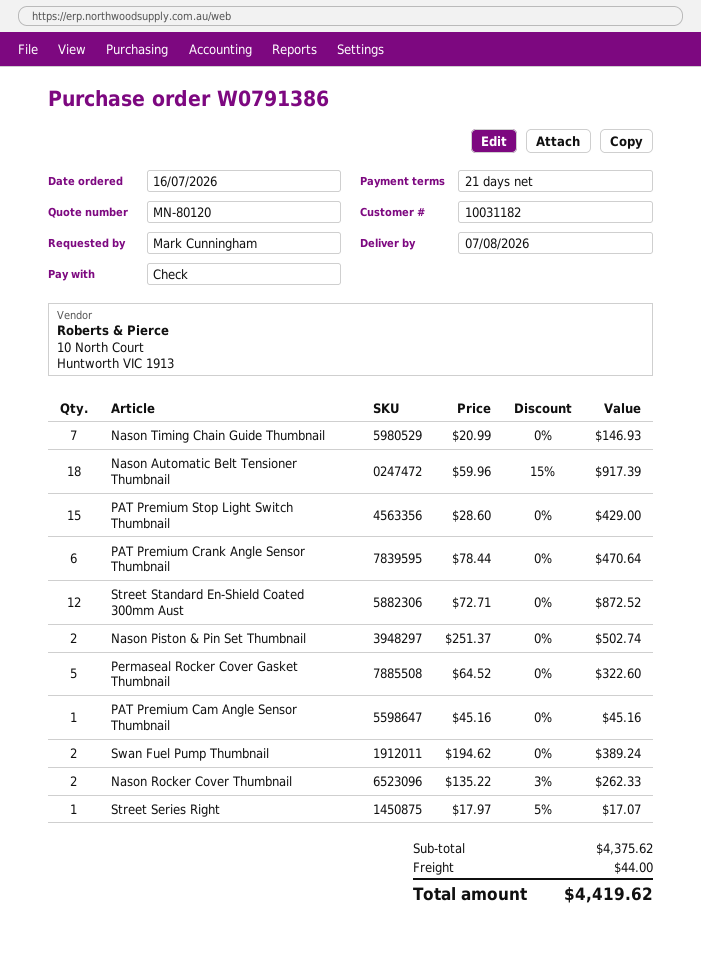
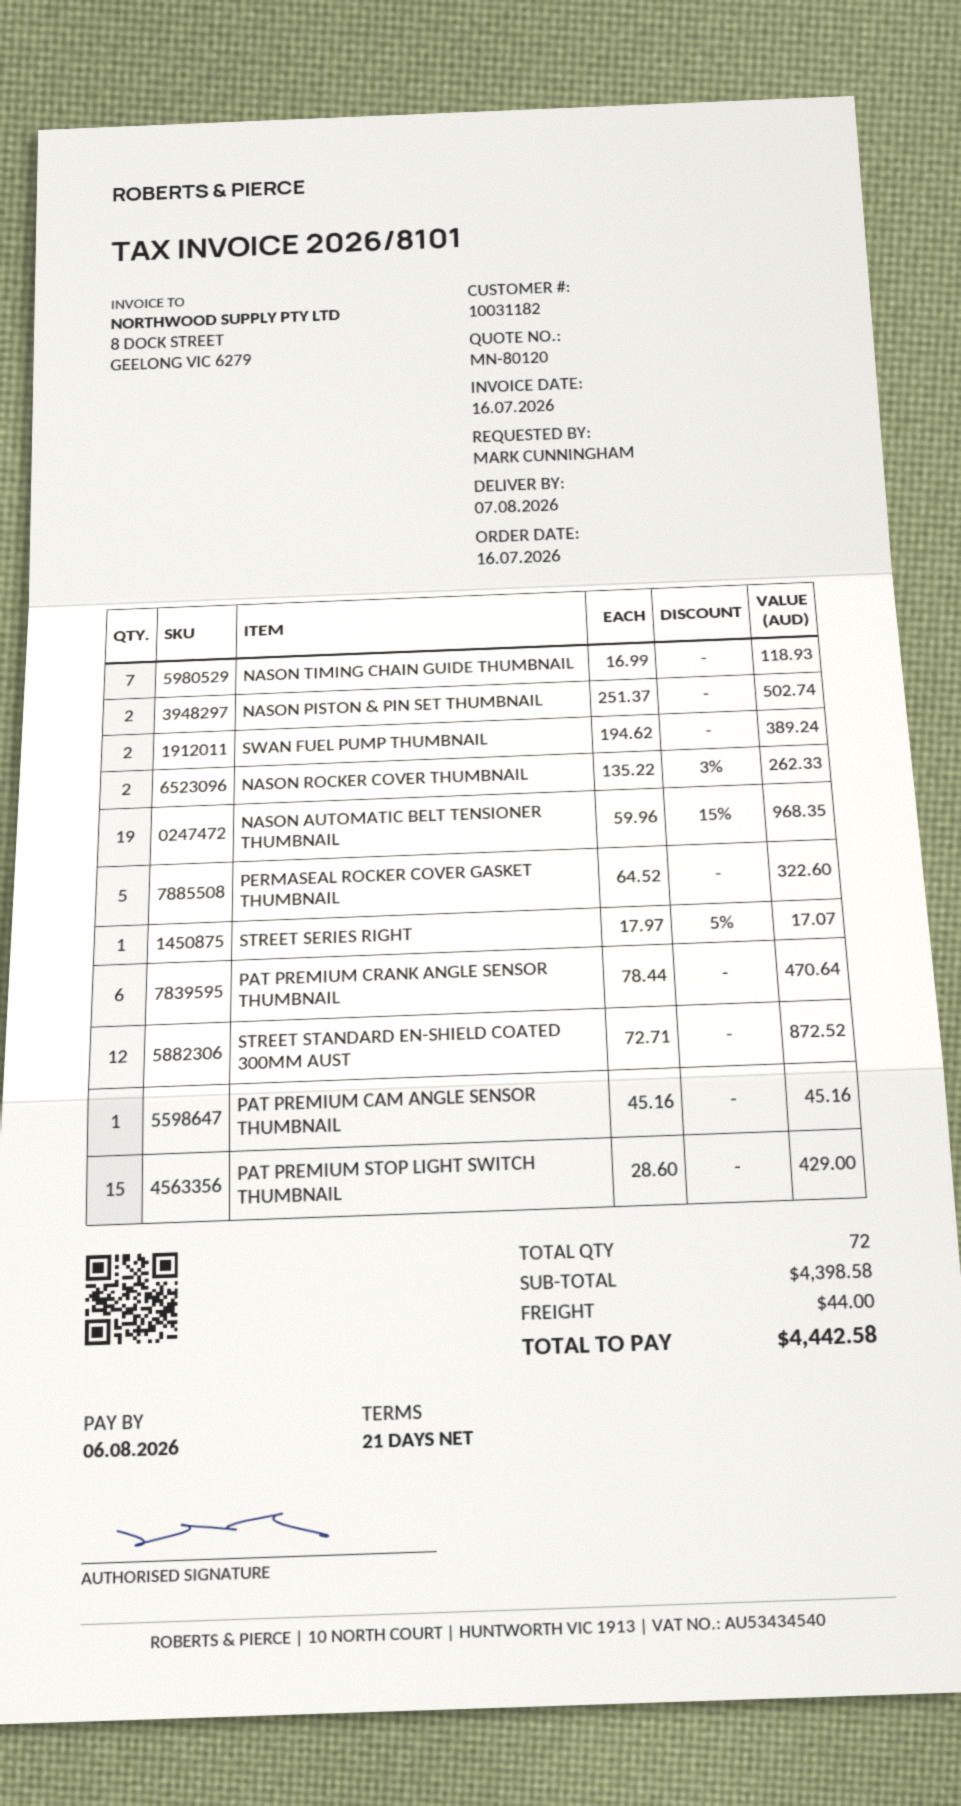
Nason Timing Chain Guide Thumbnail: 7 x 20.99 = 146.93 -> 7 x 16.99 = 118.93
Nason Automatic Belt Tensioner Thumbnail: 18 x 59.96 - 15% = 917.39 -> 19 x 59.96 - 15% = 968.35
subtotal: 4375.62 -> 4398.58
total: 4419.62 -> 4442.58

